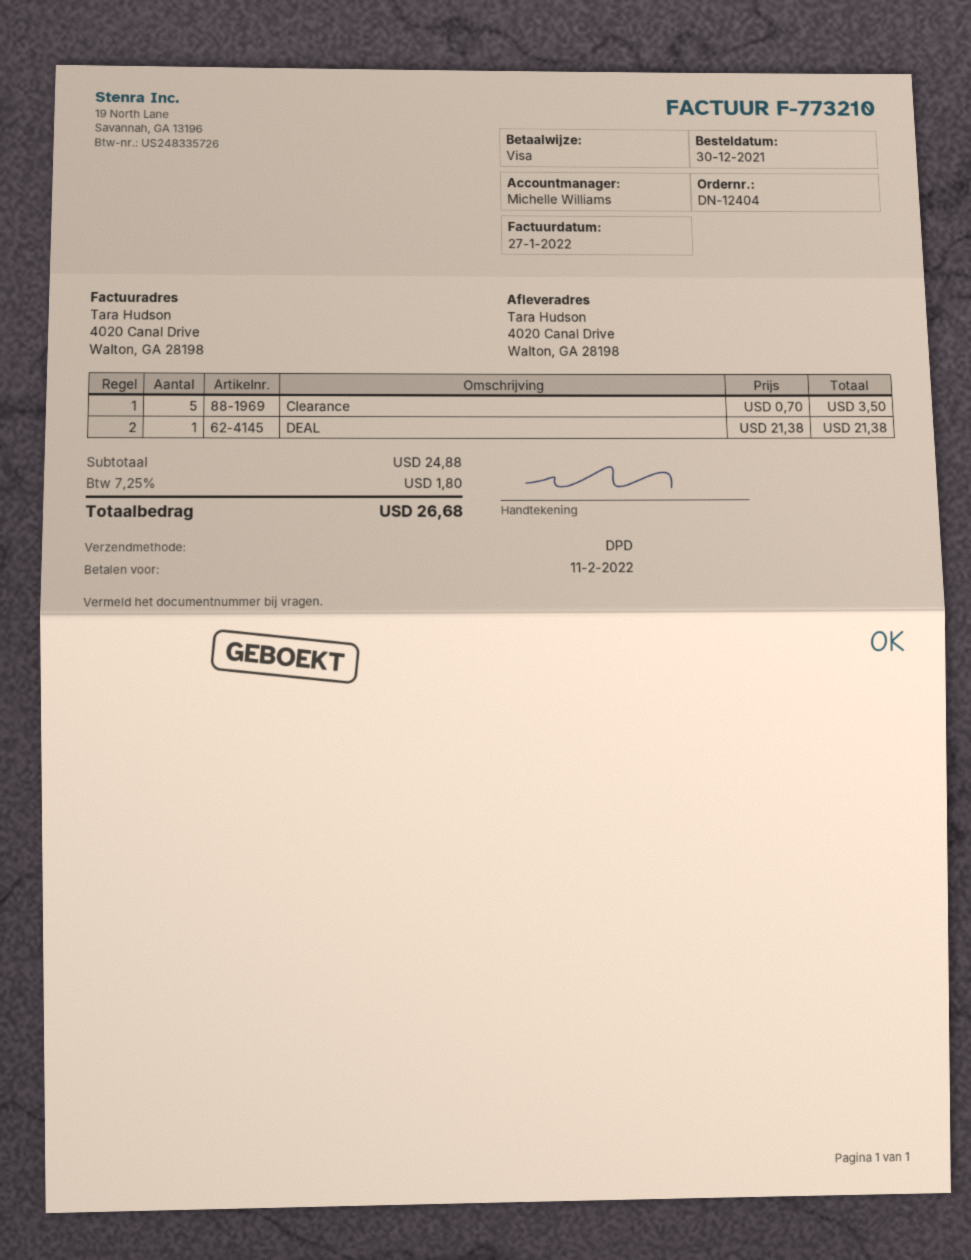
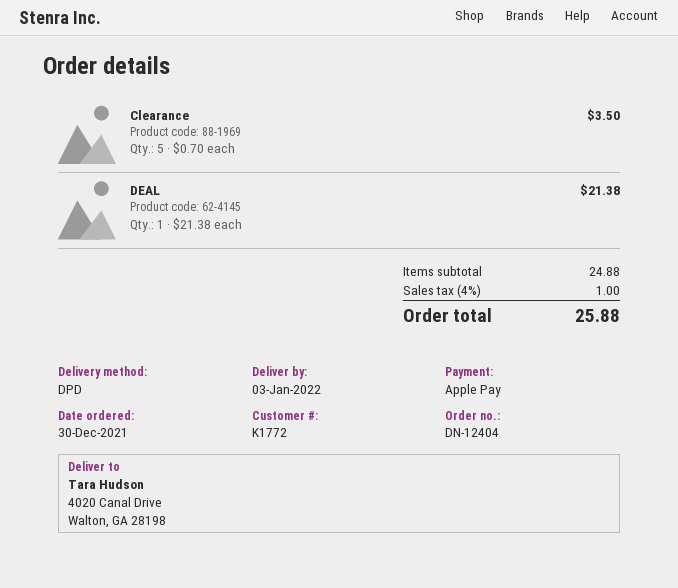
payment method: Visa -> Apple Pay
tax: 7.25% = 1.80 -> 4% = 1.00
total: 26.68 -> 25.88

